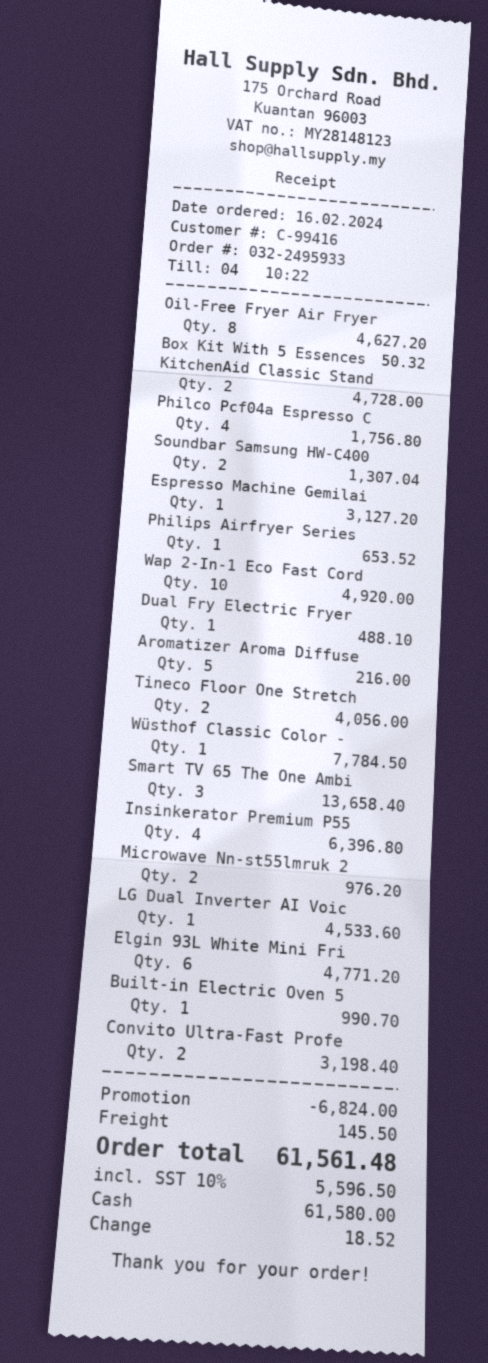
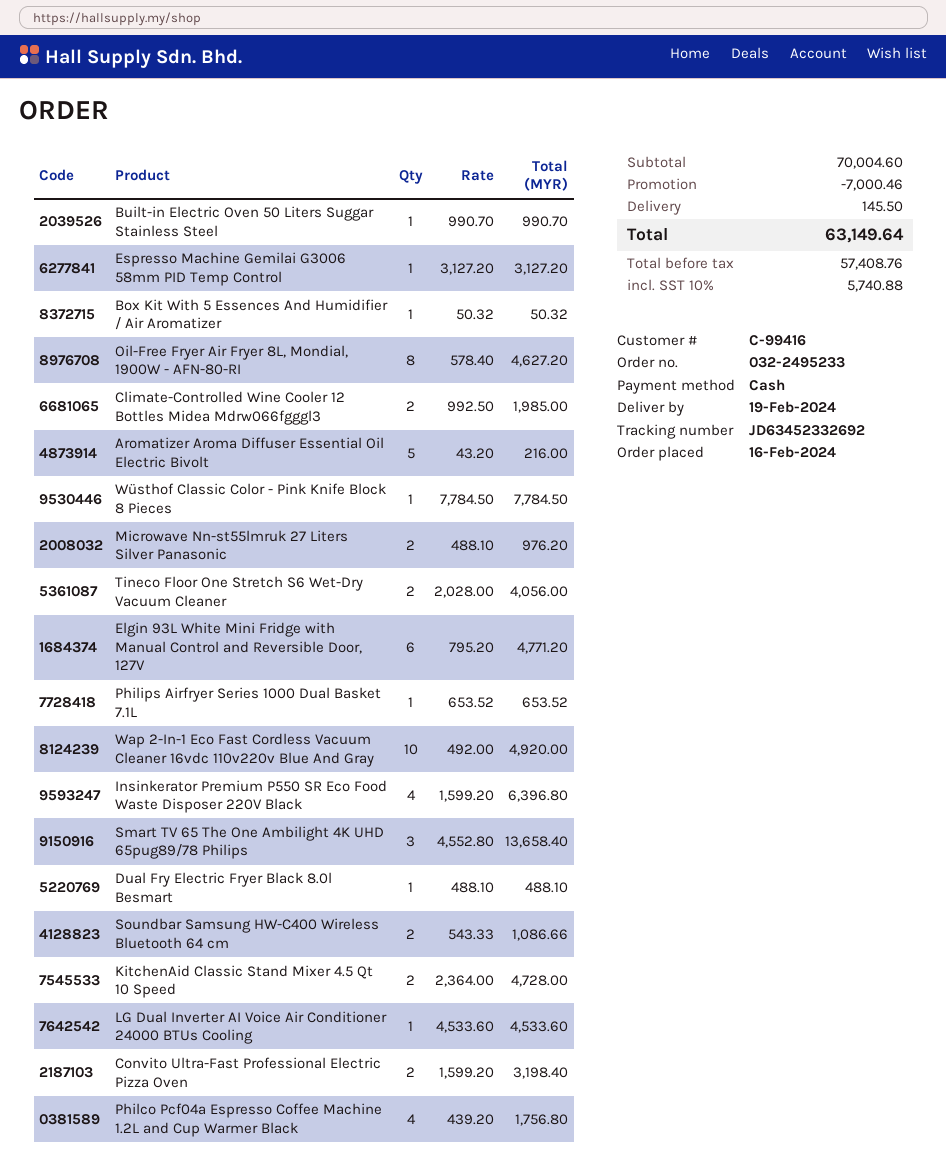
order number: 032-2495933 -> 032-2495233
Soundbar Samsung HW-C400: 2 for 1307.04 -> 2 for 1086.66
Climate-Controlled Wine Cooler 12 Bottles Midea Mdrw066fgggl3: none -> 2 for 1985.00
discount: 6824.00 -> 7000.46
tax: 10% = 5596.50 -> 10% = 5740.88
total: 61561.48 -> 63149.64

